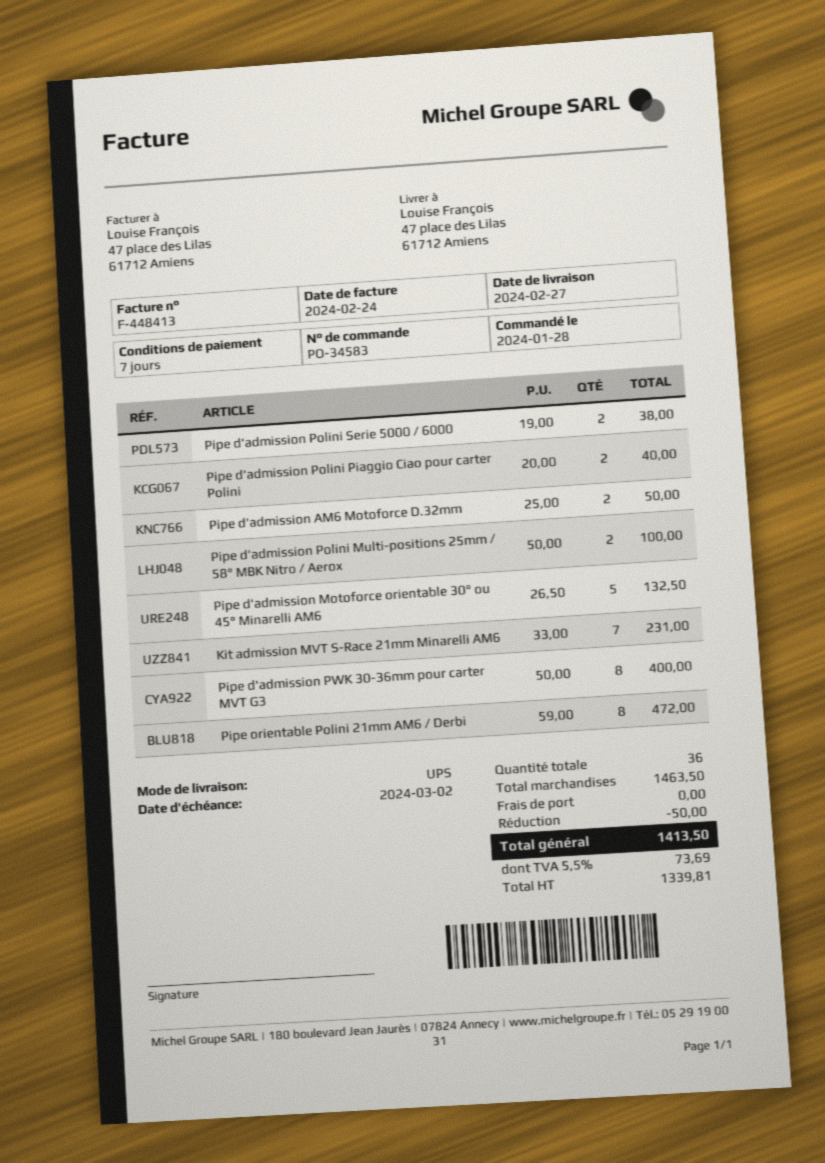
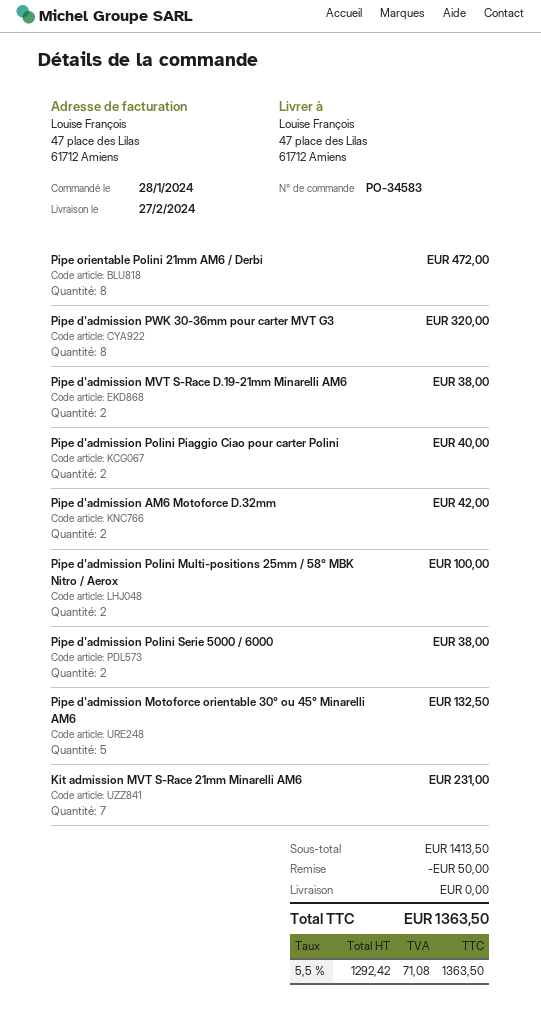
Pipe d'admission AM6 Motoforce D.32mm: 2 for 50.00 -> 2 for 42.00
Pipe d'admission PWK 30-36mm pour carter MVT G3: 8 for 400.00 -> 8 for 320.00
Pipe d'admission MVT S-Race D.19-21mm Minarelli AM6: none -> 2 for 38.00
subtotal: 1463.50 -> 1413.50
net: 1339.81 -> 1292.42
tax: 5.5% = 73.69 -> 5.5% = 71.08
total: 1413.50 -> 1363.50

